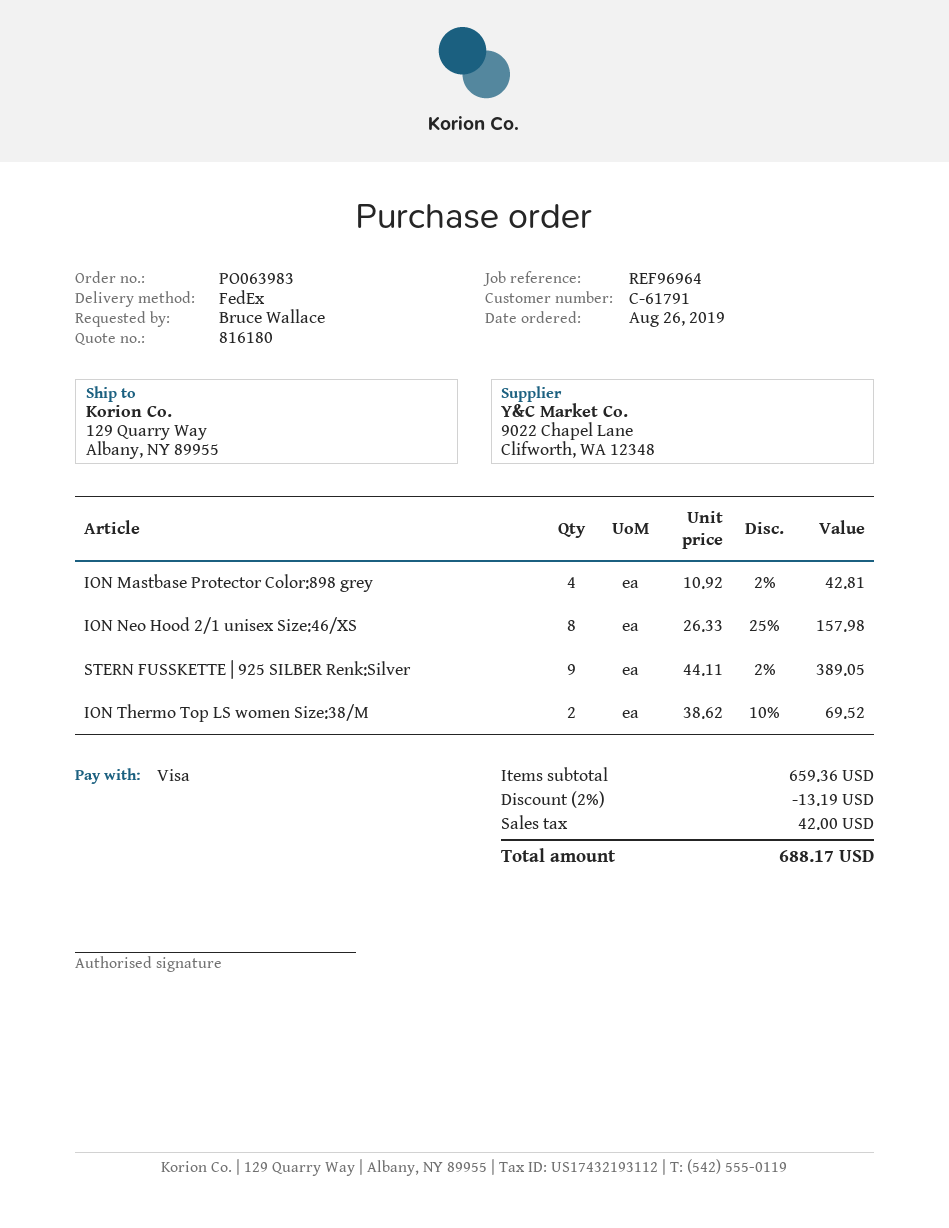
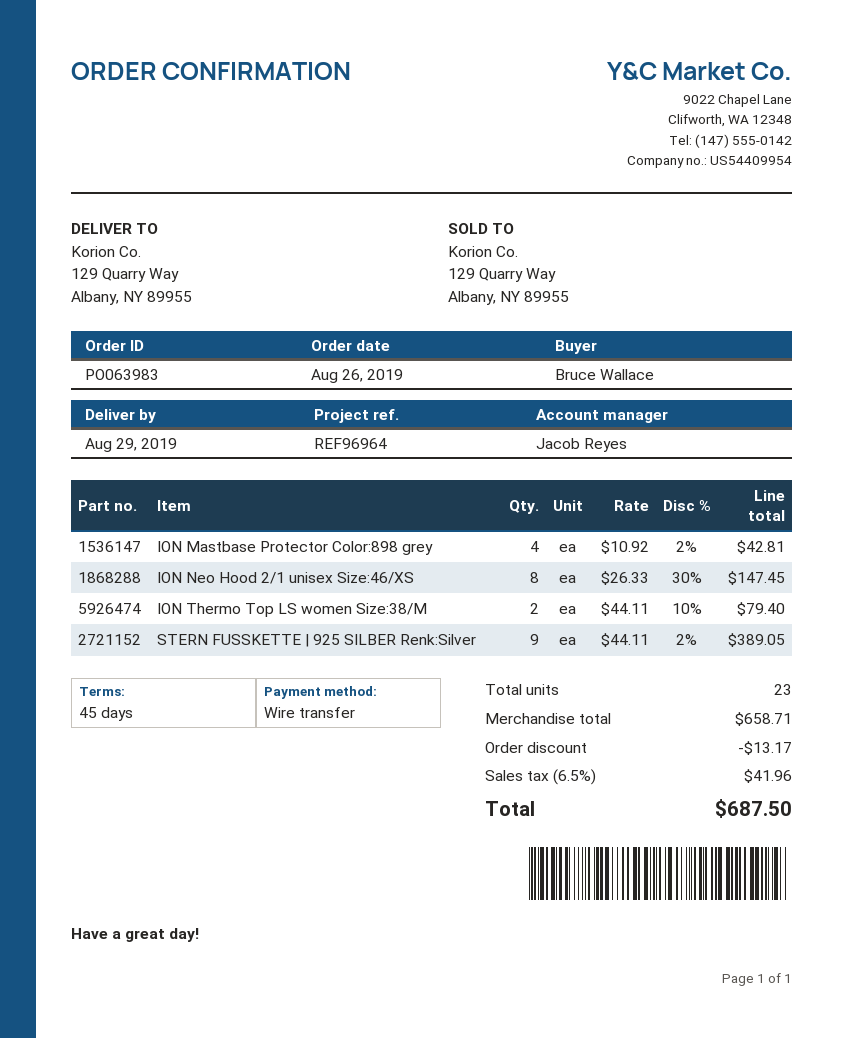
payment method: Visa -> bank transfer
ION Neo Hood 2/1 unisex Size:46/XS: 8 x 26.33 - 25% = 157.98 -> 8 x 26.33 - 30% = 147.45
ION Thermo Top LS women Size:38/M: 2 x 38.62 - 10% = 69.52 -> 2 x 44.11 - 10% = 79.40
subtotal: 659.36 -> 658.71
discount: 13.19 -> 13.17
tax: 42.00 -> 41.96
total: 688.17 -> 687.50

